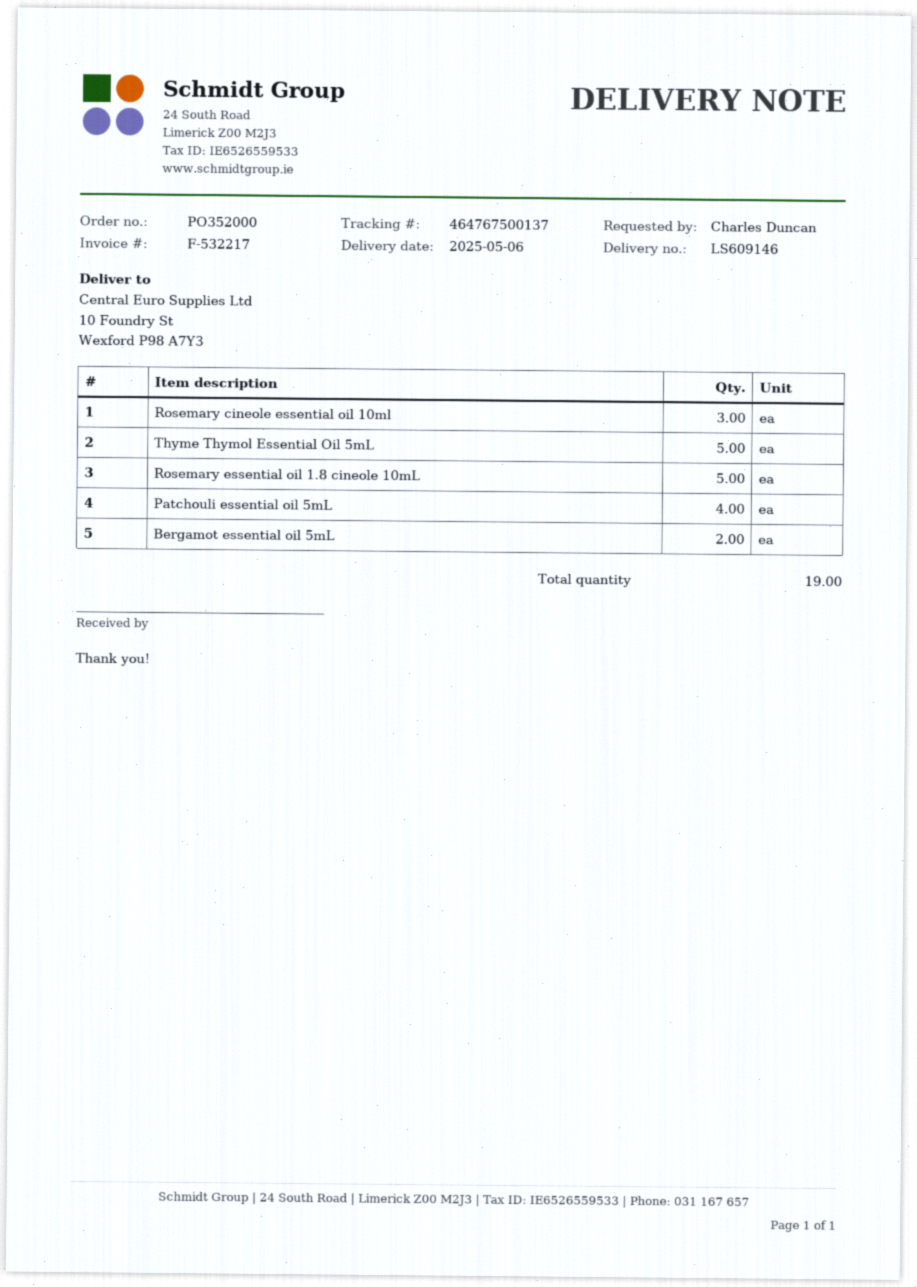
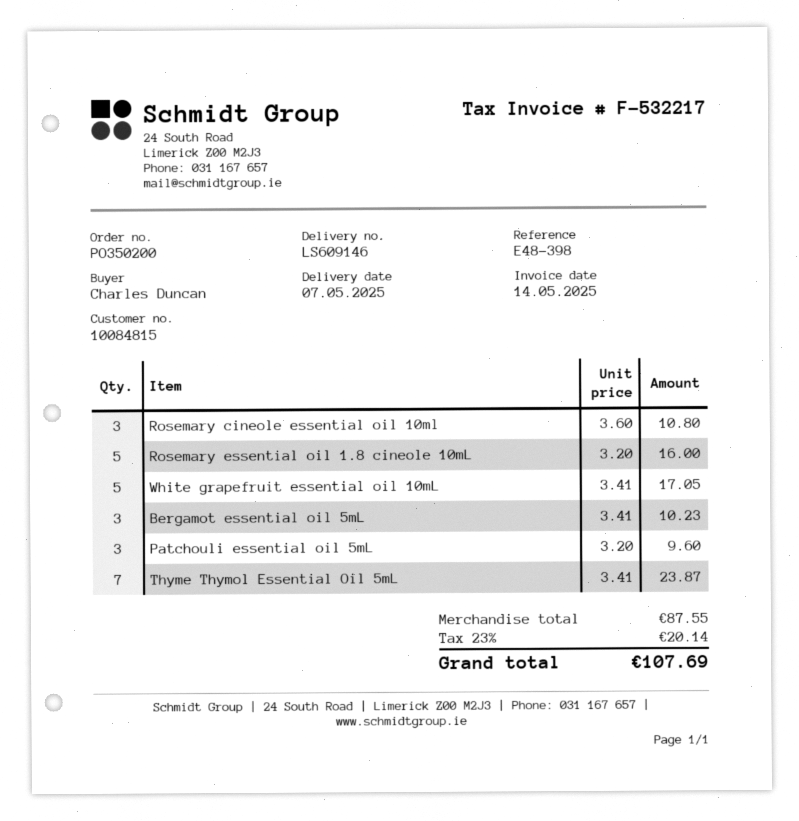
order number: PO352000 -> PO350200
delivery date: 2025-05-06 -> 2025-05-07
Thyme Thymol Essential Oil 5mL: 5 -> 7
Patchouli essential oil 5mL: 4 -> 3
Bergamot essential oil 5mL: 2 -> 3
White grapefruit essential oil 10mL: none -> 5

